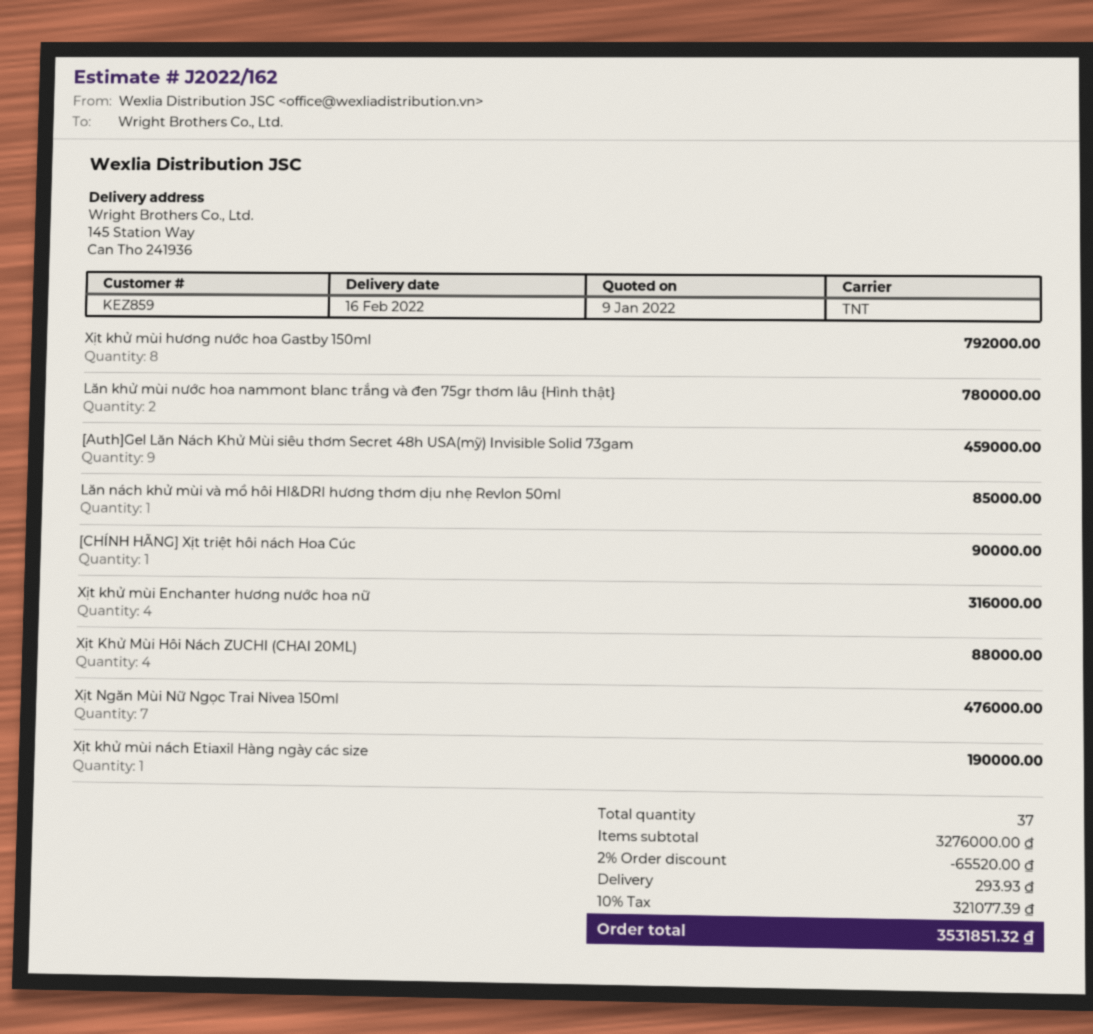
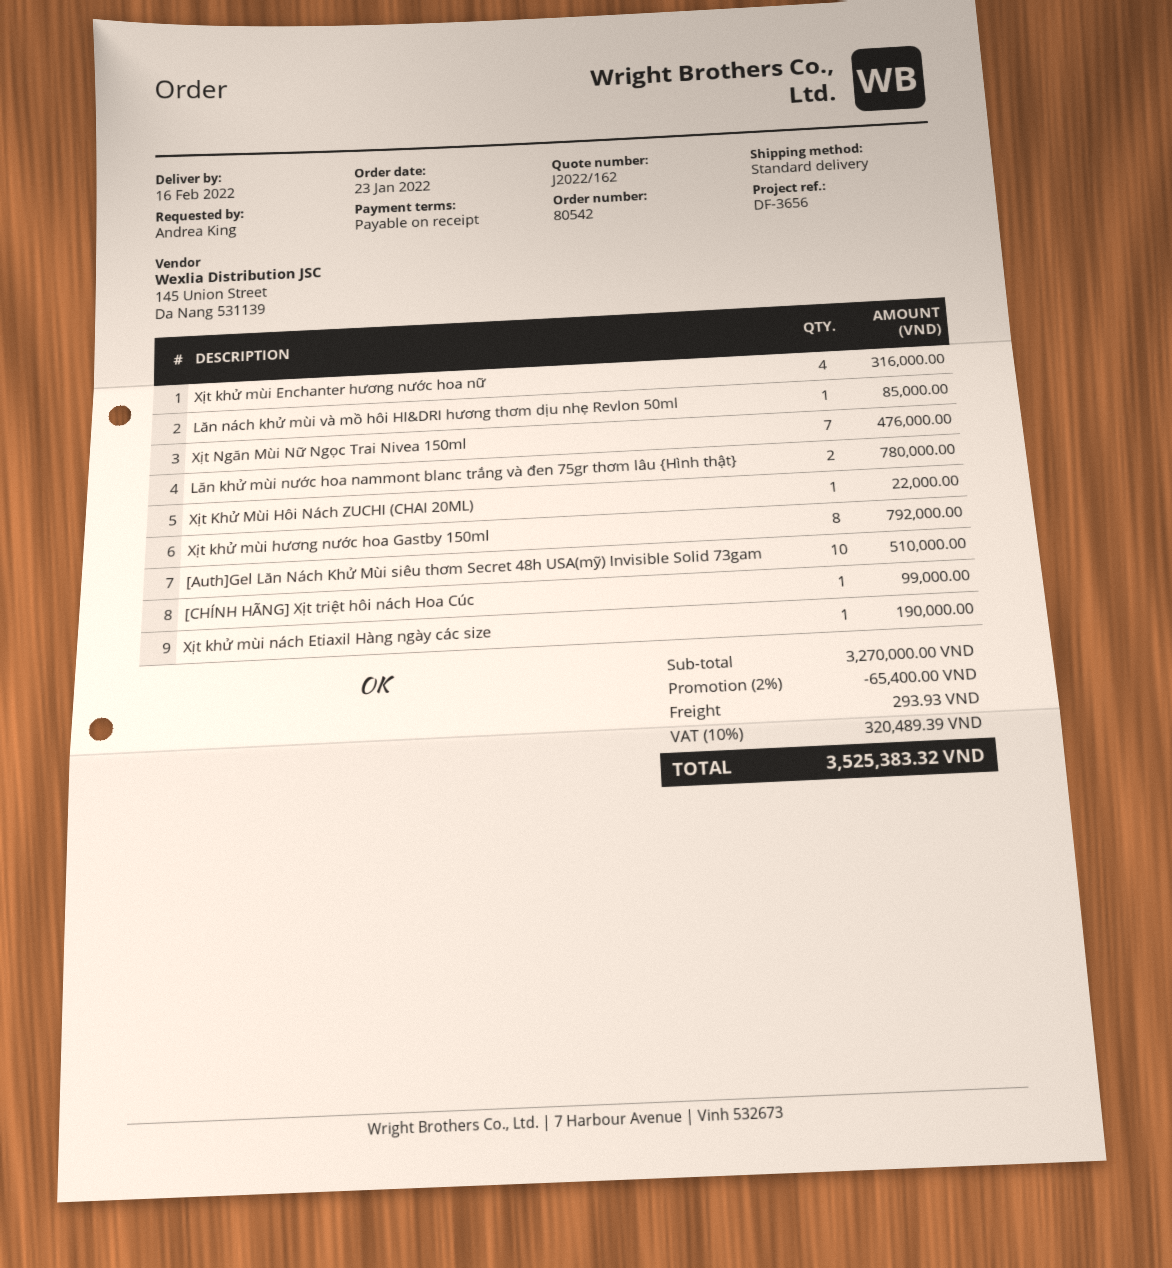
shipping method: TNT -> standard
[Auth]Gel Lăn Nách Khử Mùi siêu thơm Secret 48h USA(mỹ) Invisible Solid 73gam: 9 for 459000.00 -> 10 for 510000.00
[CHÍNH HÃNG] Xịt triệt hôi nách Hoa Cúc: 1 for 90000.00 -> 1 for 99000.00
Xịt Khử Mùi Hôi Nách ZUCHI (CHAI 20ML): 4 for 88000.00 -> 1 for 22000.00
subtotal: 3276000.00 -> 3270000.00
discount: 2% = 65520.00 -> 2% = 65400.00
tax: 10% = 321077.39 -> 10% = 320489.39
total: 3531851.32 -> 3525383.32

